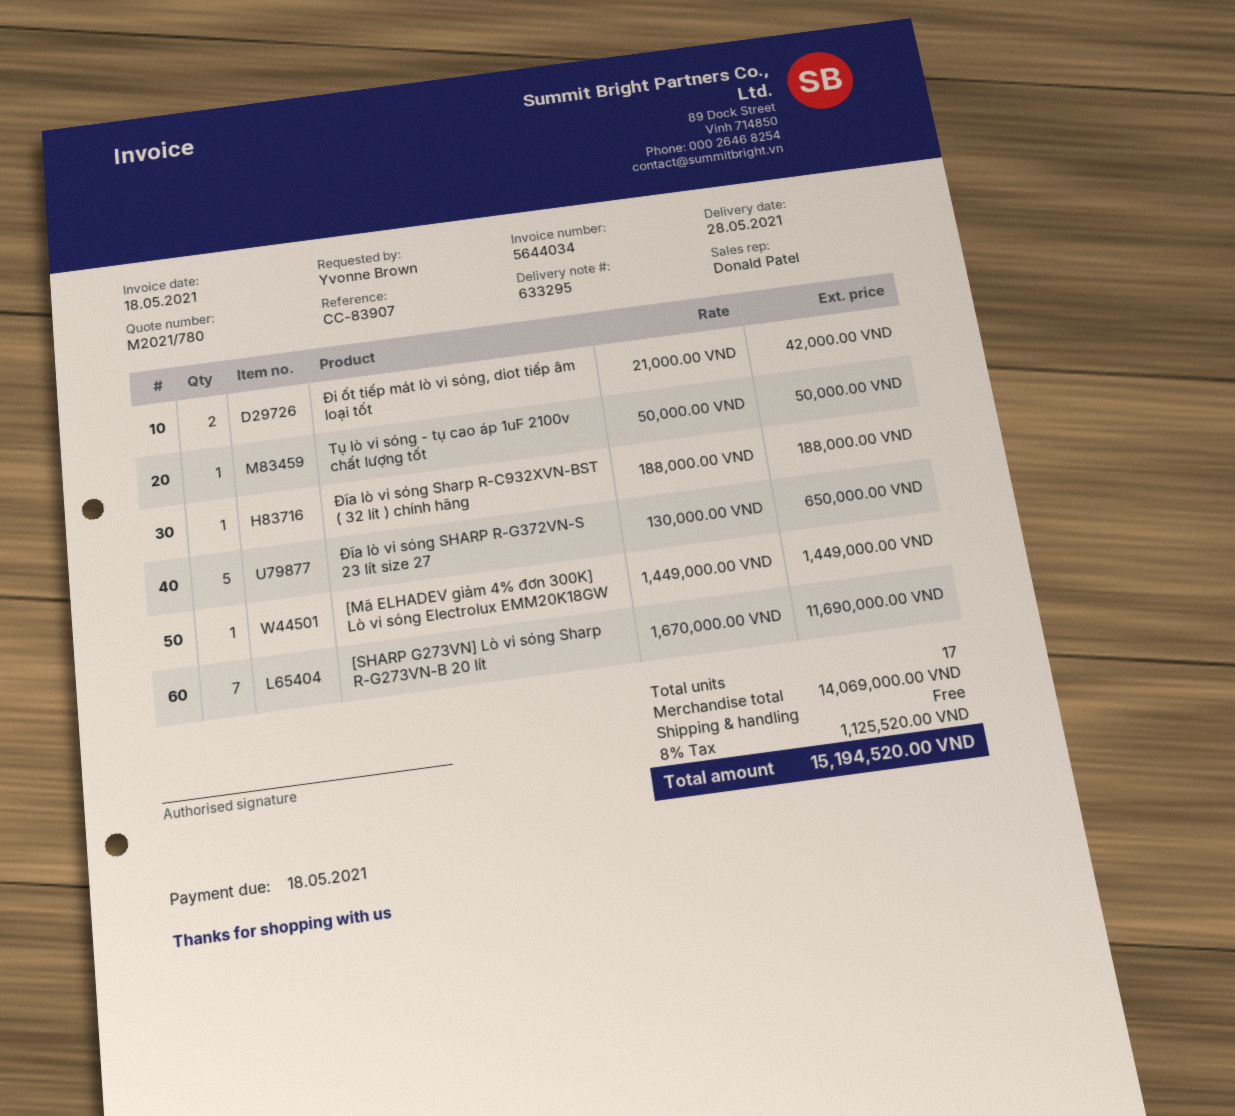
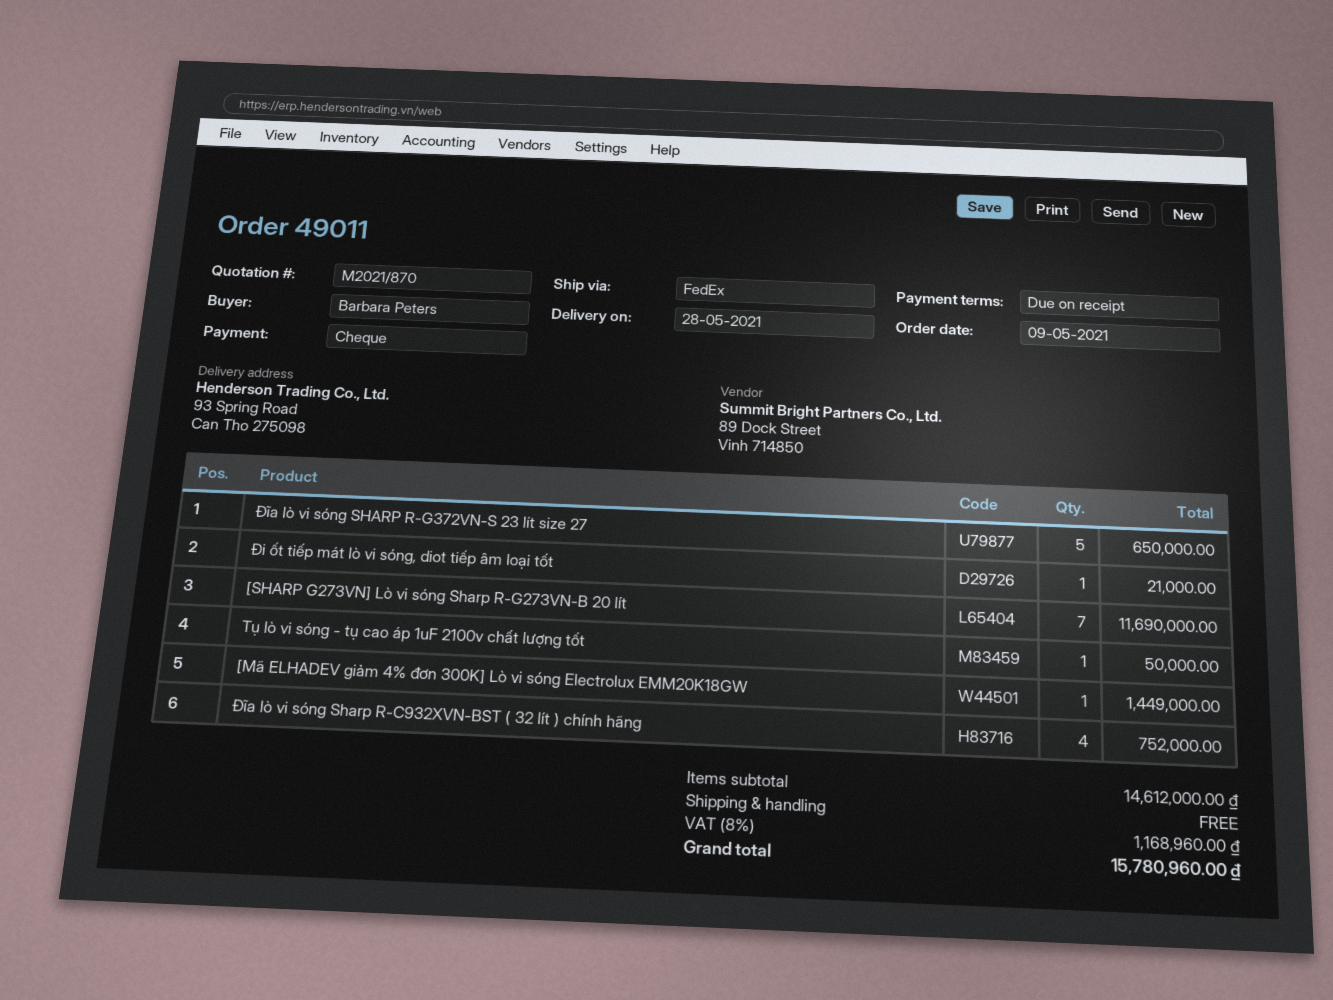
quote number: M2021/780 -> M2021/870
ordered by: Yvonne Brown -> Barbara Peters
Đi ốt tiếp mát lò vi sóng, diot tiếp âm loại tốt: 2 for 42000.00 -> 1 for 21000.00
Đĩa lò vi sóng Sharp R-C932XVN-BST ( 32 lít ) chính hãng: 1 for 188000.00 -> 4 for 752000.00
subtotal: 14069000.00 -> 14612000.00
tax: 8% = 1125520.00 -> 8% = 1168960.00
total: 15194520.00 -> 15780960.00

